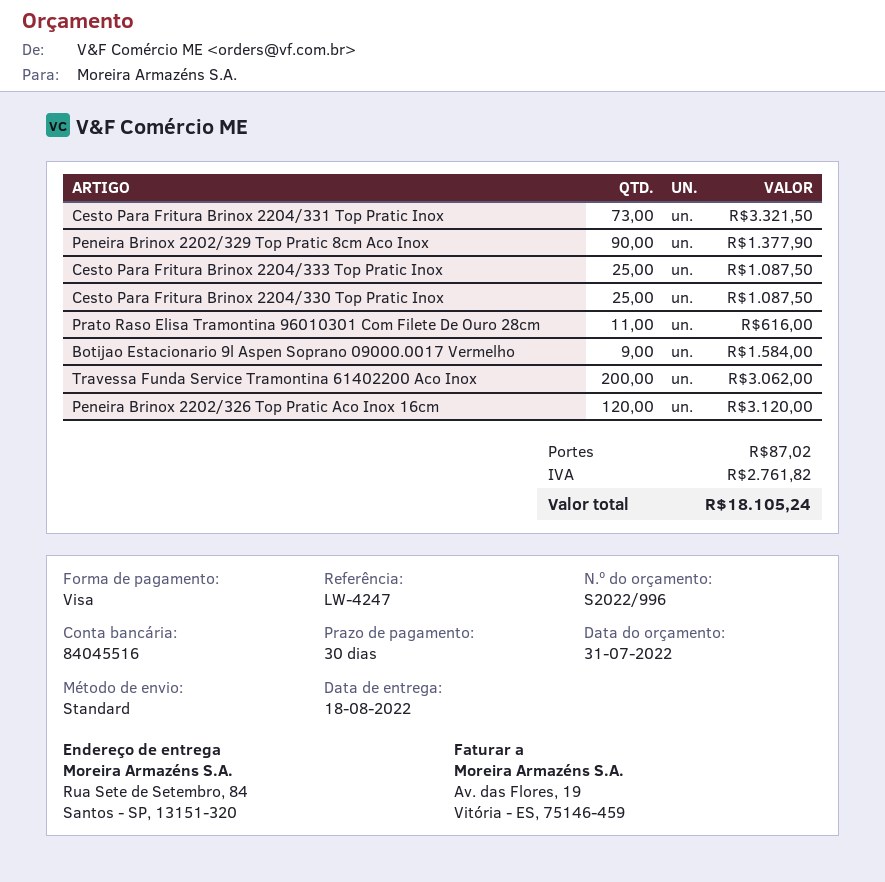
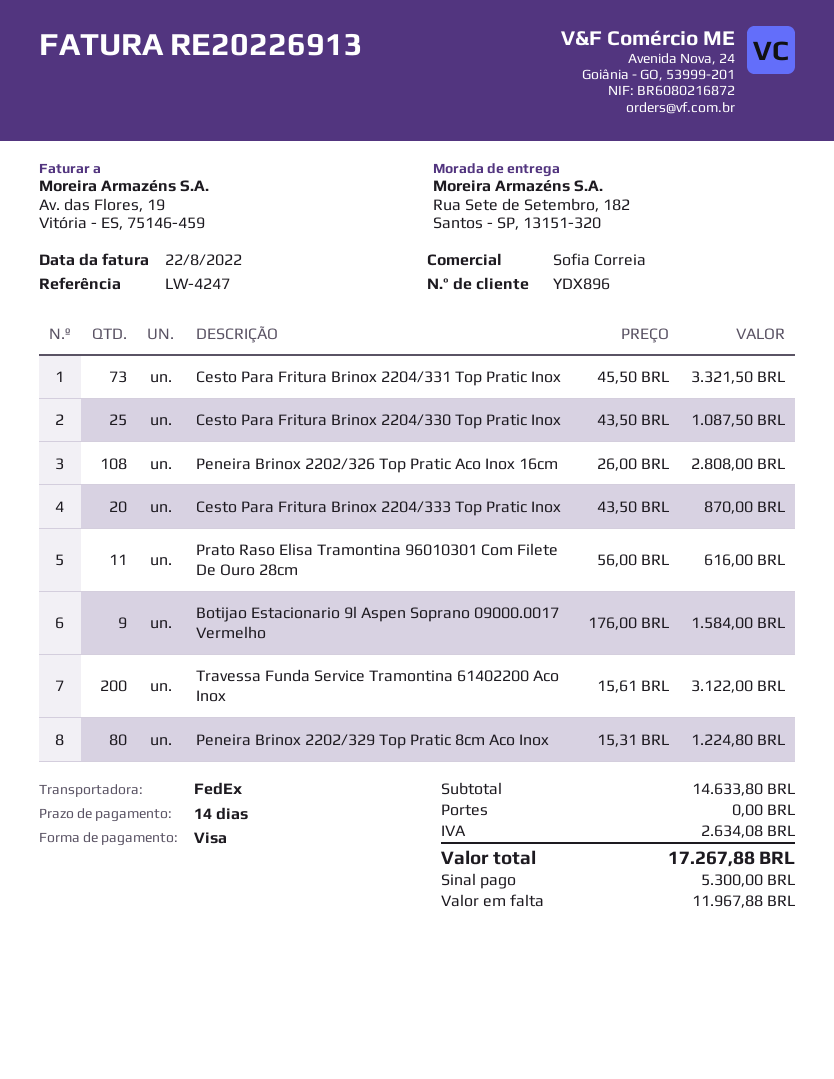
payment terms: 30 days -> 14 days
shipping method: standard -> FedEx
ship to: Rua Sete de Setembro, 84, Santos - SP, 13151-320 -> Rua Sete de Setembro, 182, Santos - SP, 13151-320
Peneira Brinox 2202/329 Top Pratic 8cm Aco Inox: 90 for 1377.90 -> 80 for 1224.80
Cesto Para Fritura Brinox 2204/333 Top Pratic Inox: 25 for 1087.50 -> 20 for 870.00
Travessa Funda Service Tramontina 61402200 Aco Inox: 200 for 3062.00 -> 200 for 3122.00
Peneira Brinox 2202/326 Top Pratic Aco Inox 16cm: 120 for 3120.00 -> 108 for 2808.00
shipping: 87.02 -> 0.00
tax: 2761.82 -> 2634.08
total: 18105.24 -> 17267.88

